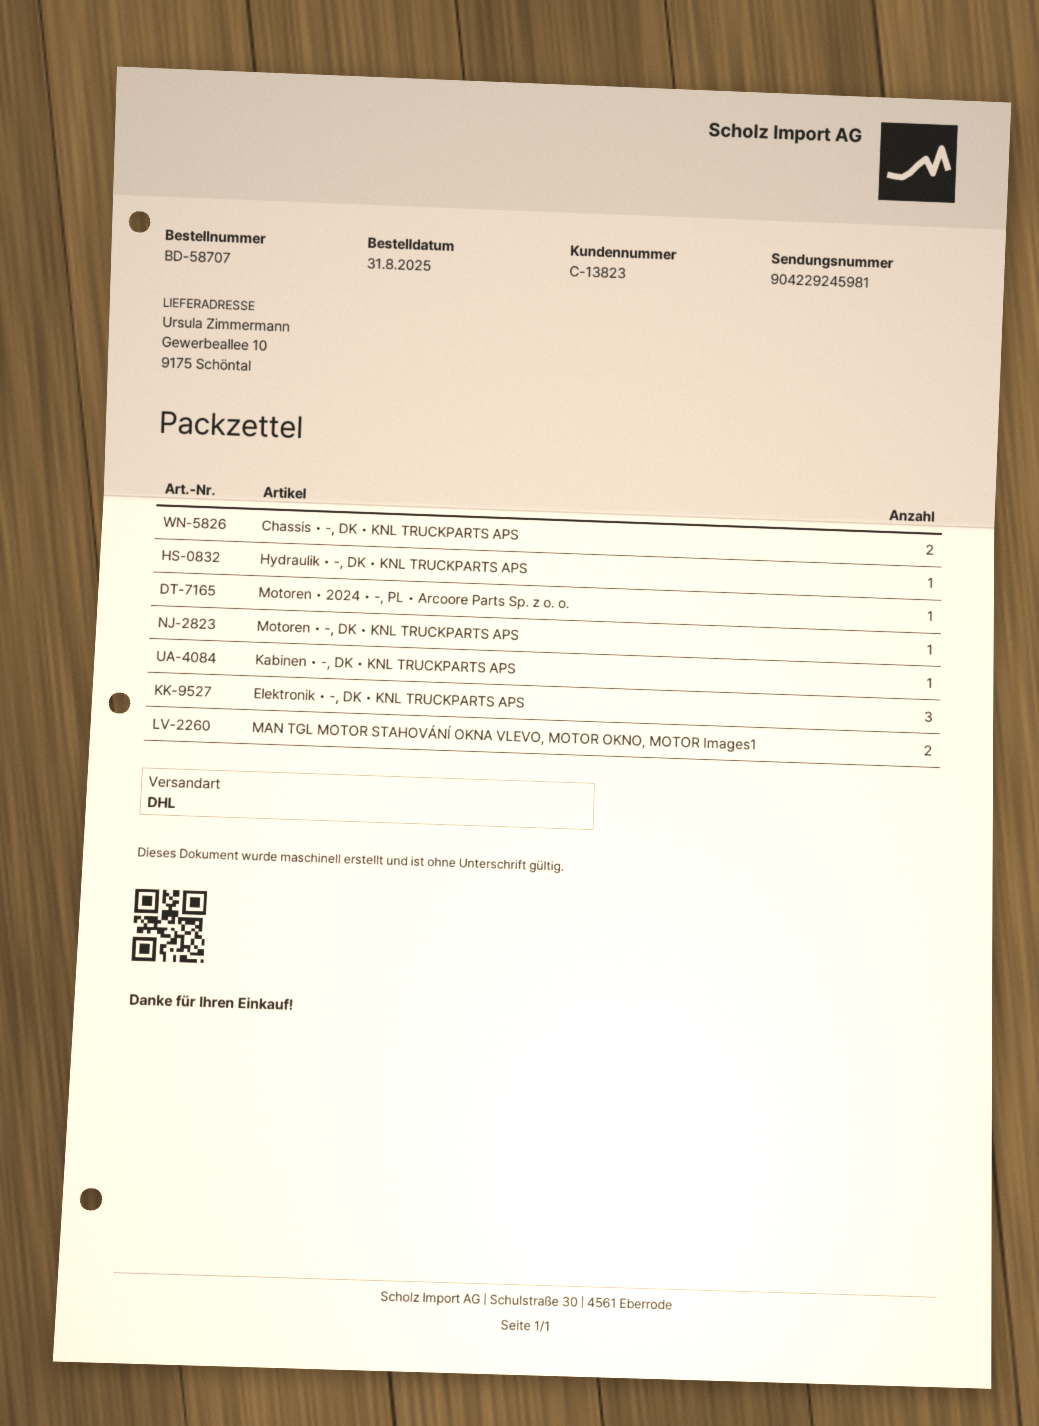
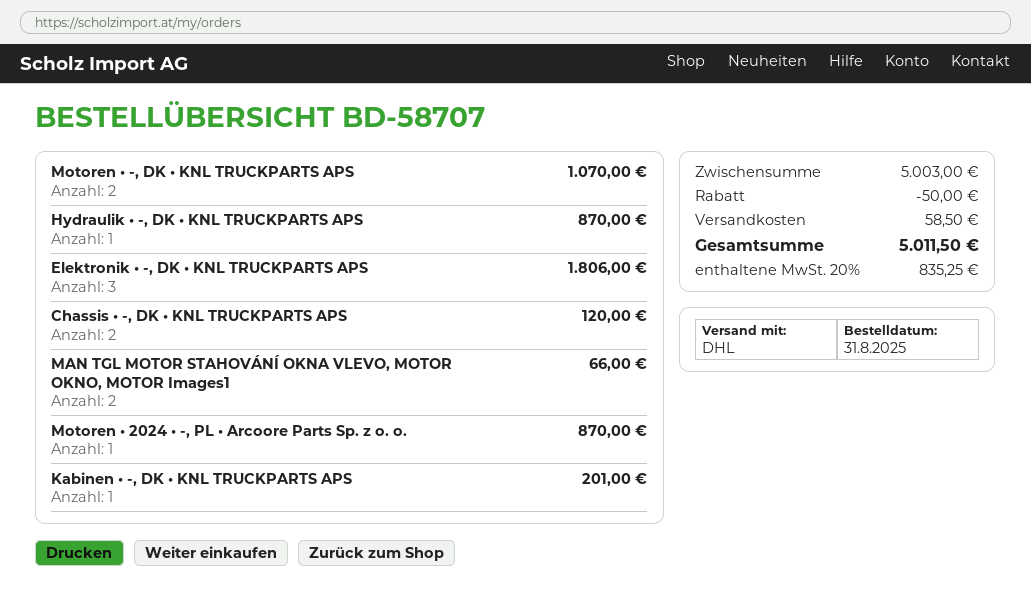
Motoren • -, DK • KNL TRUCKPARTS APS: 1 -> 2

